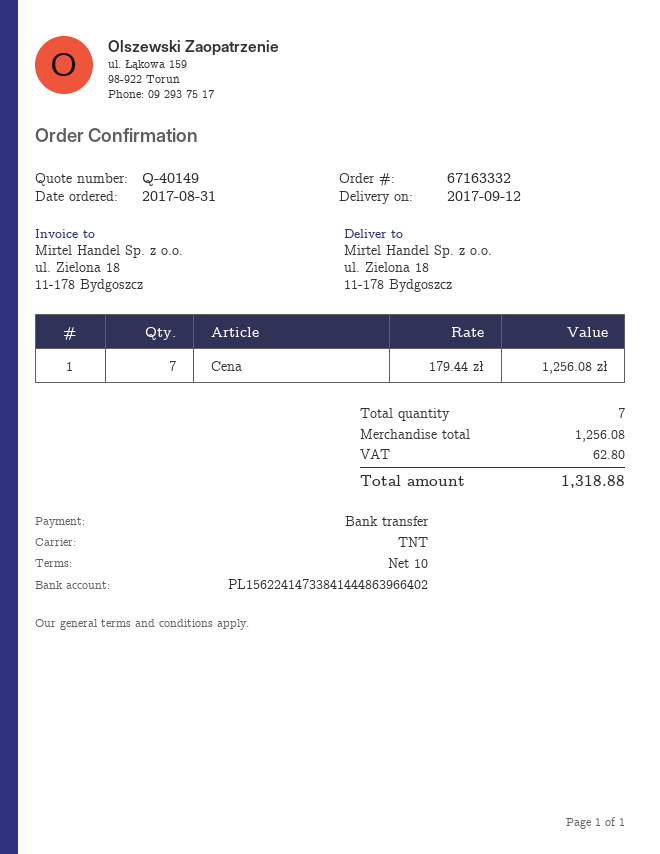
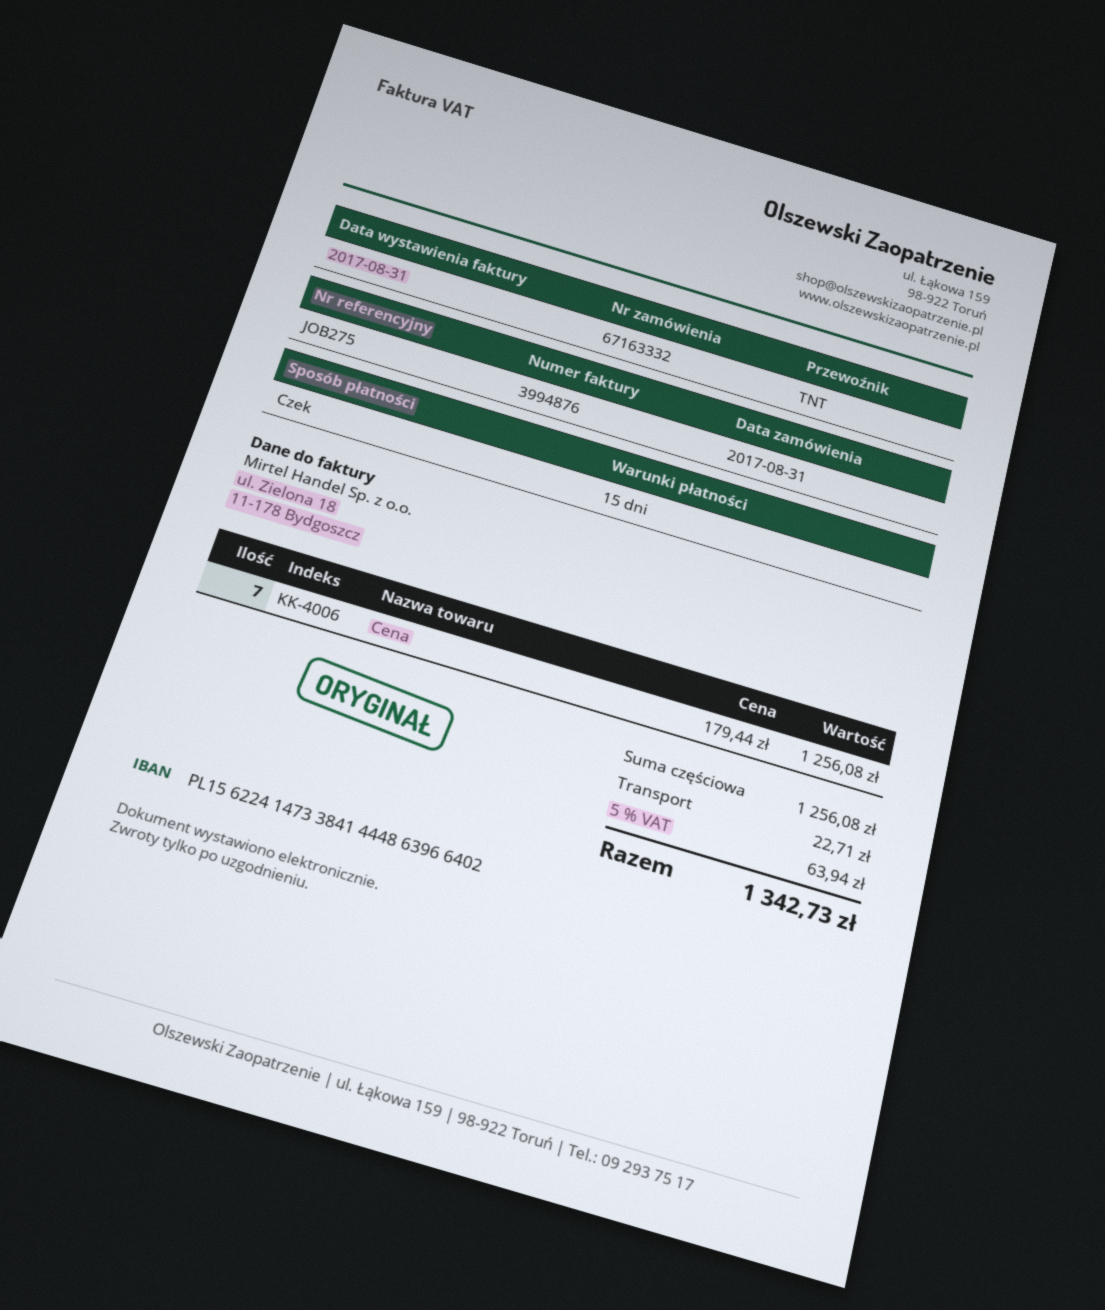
payment terms: 10 days -> 15 days
payment method: bank transfer -> cheque
shipping: none -> 22.71
tax: 62.80 -> 63.94
total: 1318.88 -> 1342.73

